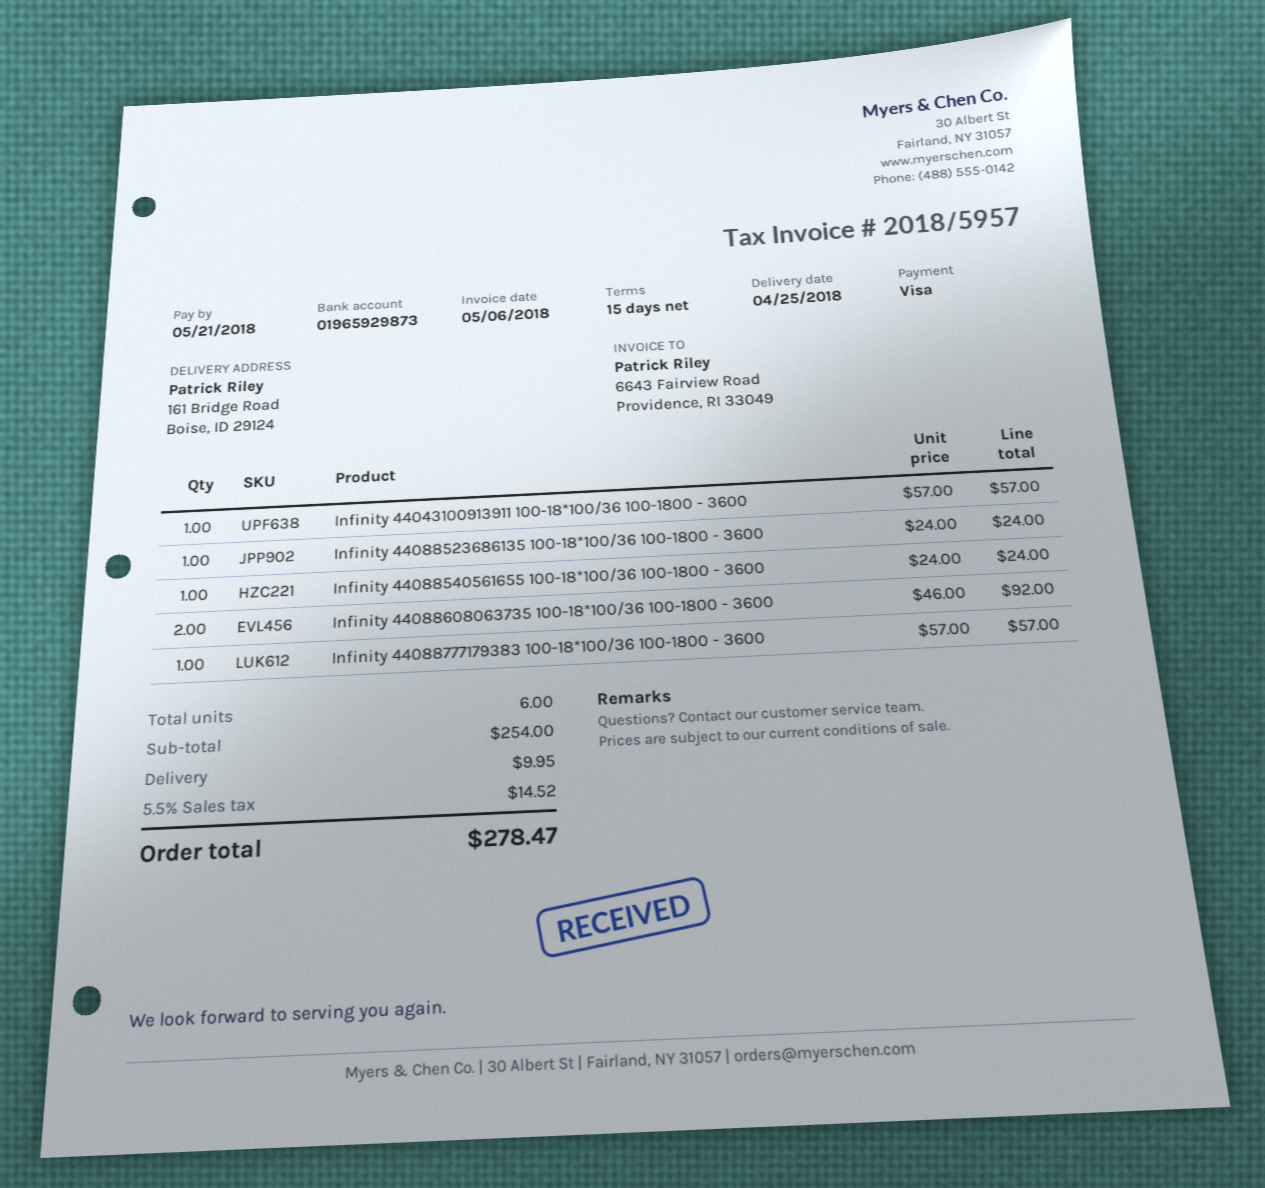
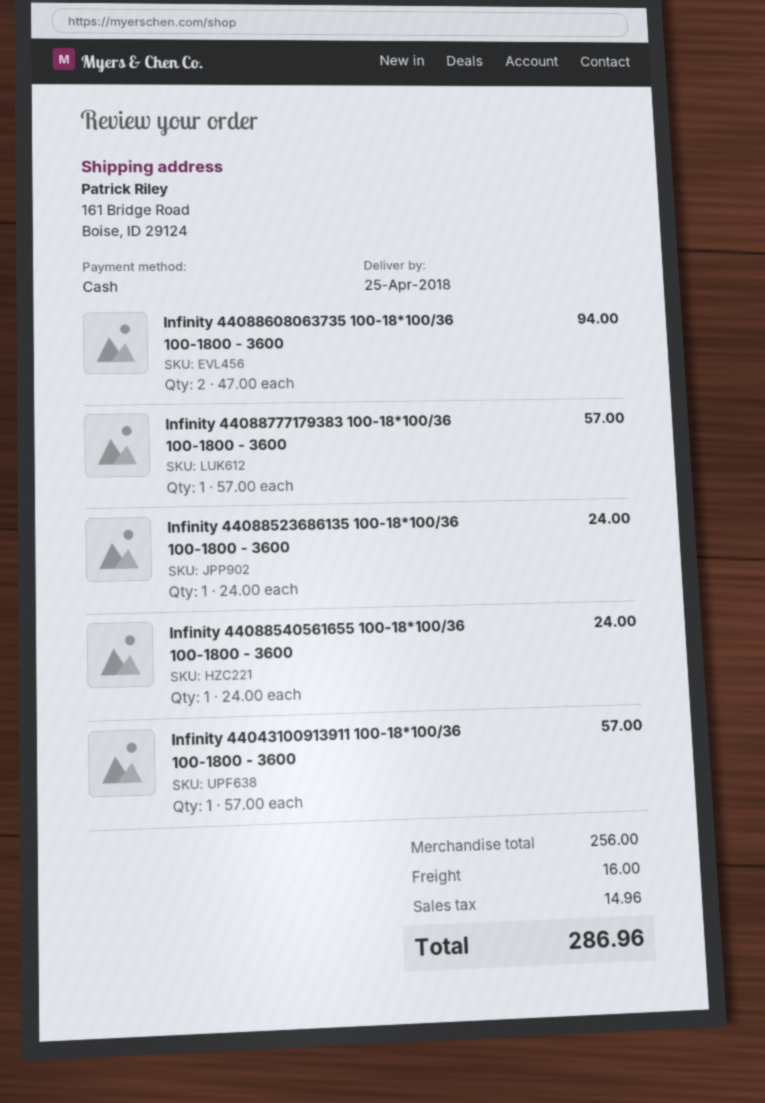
payment method: Visa -> cash
Infinity 44088608063735 100-18*100/36 100-1800 - 3600: 2 x 46.00 = 92.00 -> 2 x 47.00 = 94.00
subtotal: 254.00 -> 256.00
shipping: 9.95 -> 16.00
tax: 14.52 -> 14.96
total: 278.47 -> 286.96

